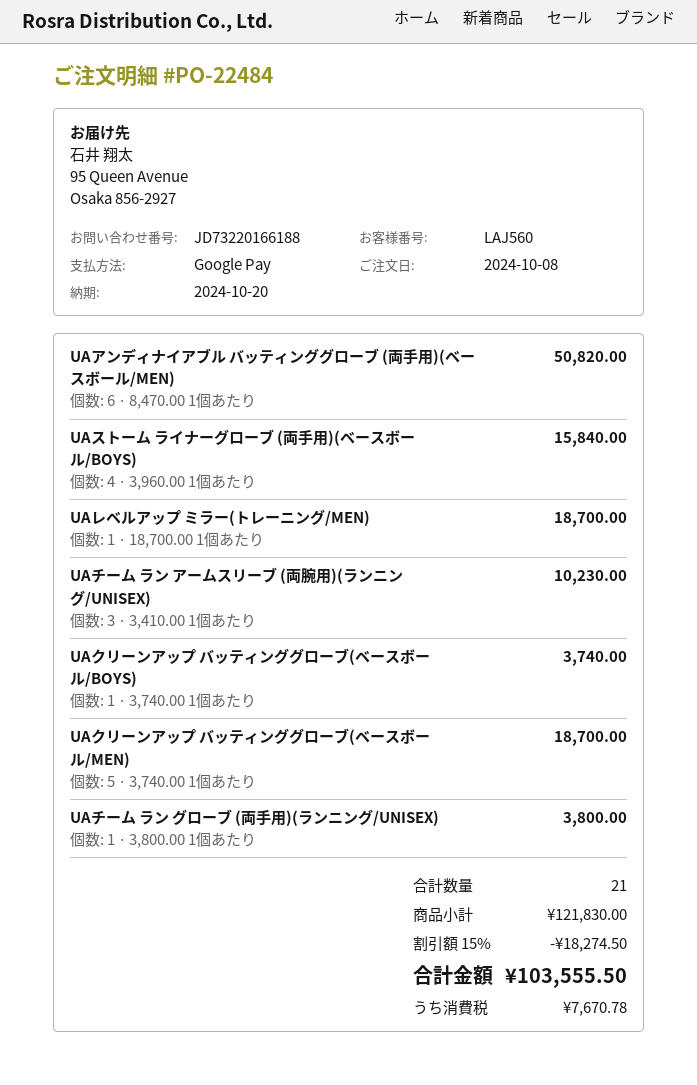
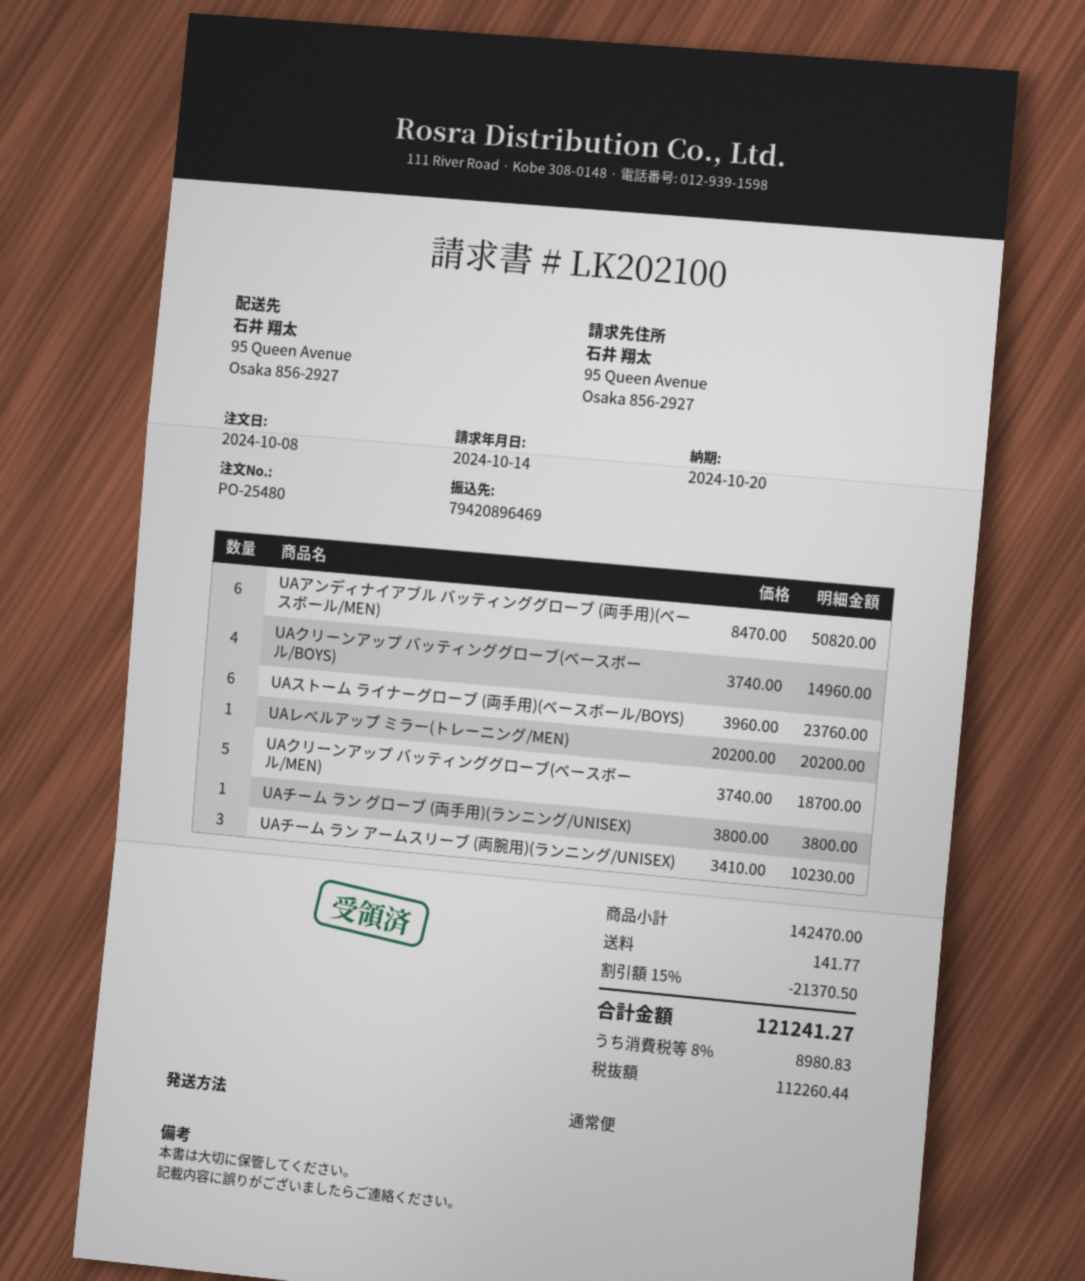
order number: PO-22484 -> PO-25480
UAストーム ライナーグローブ (両手用)(ベースボール/BOYS): 4 x 3960.00 = 15840.00 -> 6 x 3960.00 = 23760.00
UAレベルアップ ミラー(トレーニング/MEN): 1 x 18700.00 = 18700.00 -> 1 x 20200.00 = 20200.00
UAクリーンアップ バッティンググローブ(ベースボール/BOYS): 1 x 3740.00 = 3740.00 -> 4 x 3740.00 = 14960.00
subtotal: 121830.00 -> 142470.00
discount: 15% = 18274.50 -> 15% = 21370.50
shipping: none -> 141.77
tax: 7670.78 -> 8980.83
total: 103555.50 -> 121241.27

